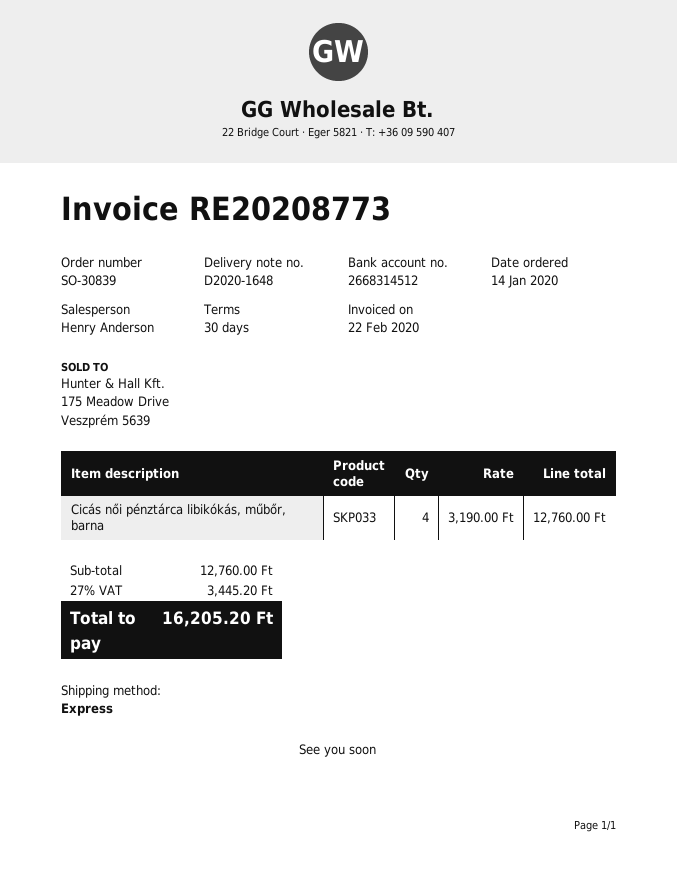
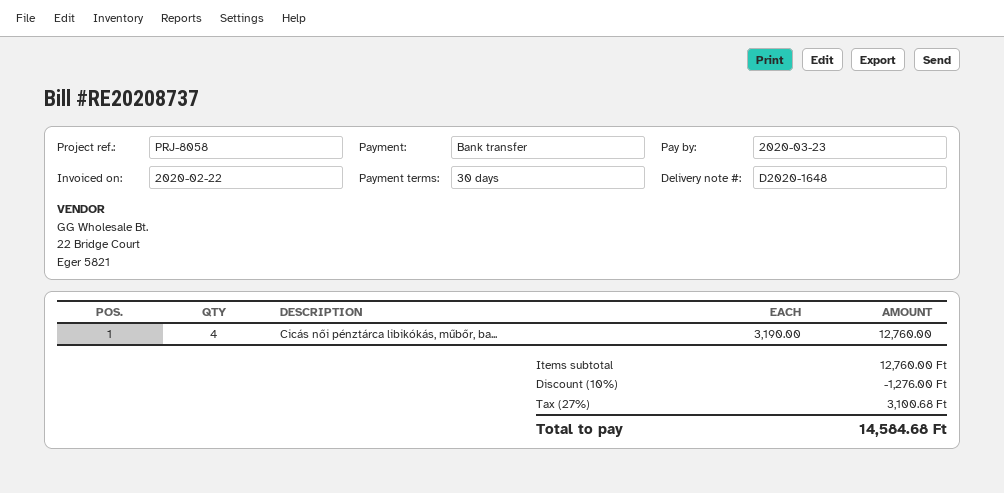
invoice number: RE20208773 -> RE20208737
discount: none -> 10% = 1276.00
tax: 27% = 3445.20 -> 27% = 3100.68
total: 16205.20 -> 14584.68

